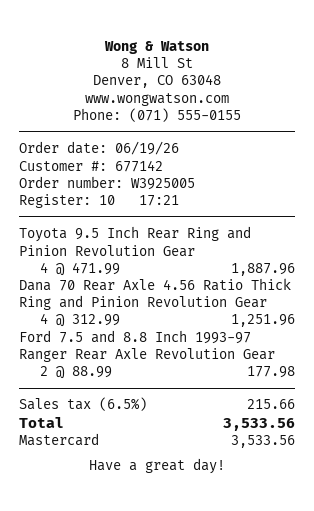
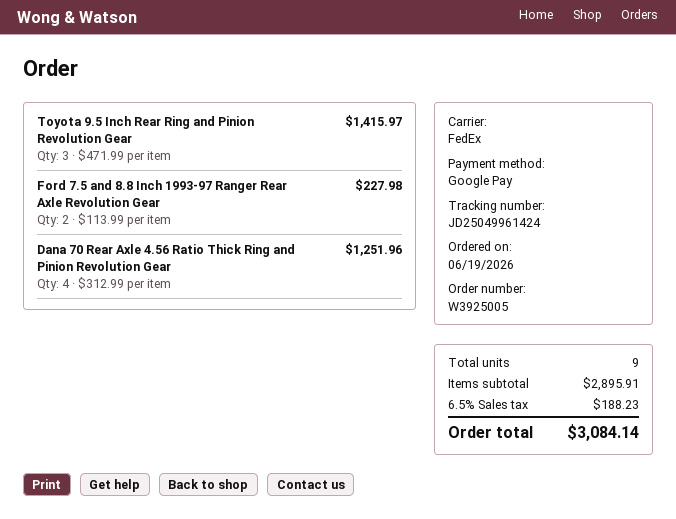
payment method: Mastercard -> Google Pay
Toyota 9.5 Inch Rear Ring and Pinion Revolution Gear: 4 x 471.99 = 1887.96 -> 3 x 471.99 = 1415.97
Ford 7.5 and 8.8 Inch 1993-97 Ranger Rear Axle Revolution Gear: 2 x 88.99 = 177.98 -> 2 x 113.99 = 227.98
tax: 6.5% = 215.66 -> 6.5% = 188.23
total: 3533.56 -> 3084.14

